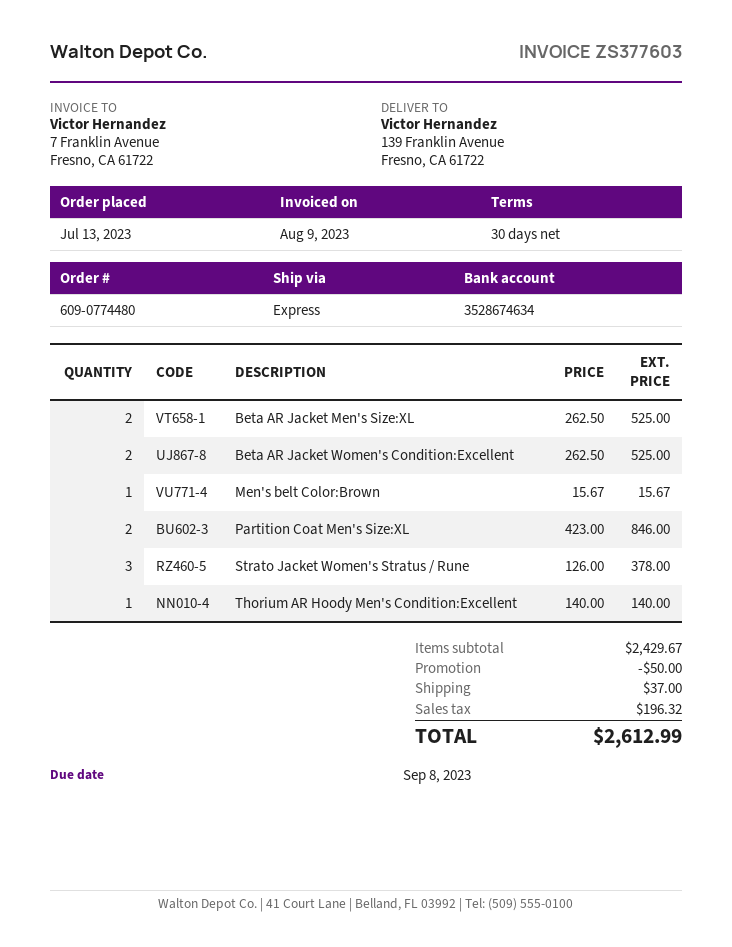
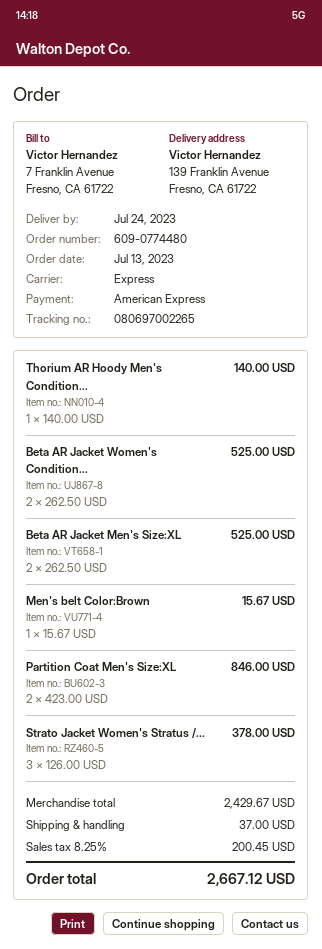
discount: 50.00 -> none
tax: 196.32 -> 200.45
total: 2612.99 -> 2667.12

